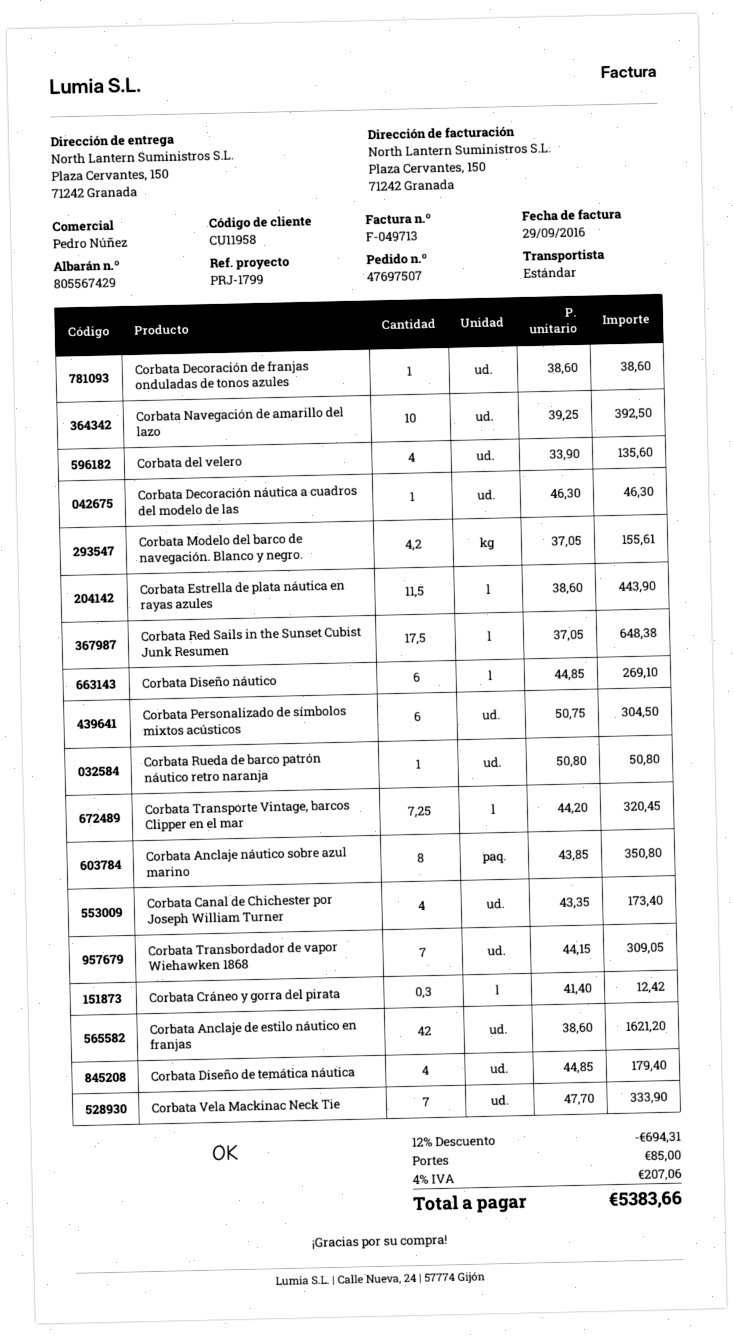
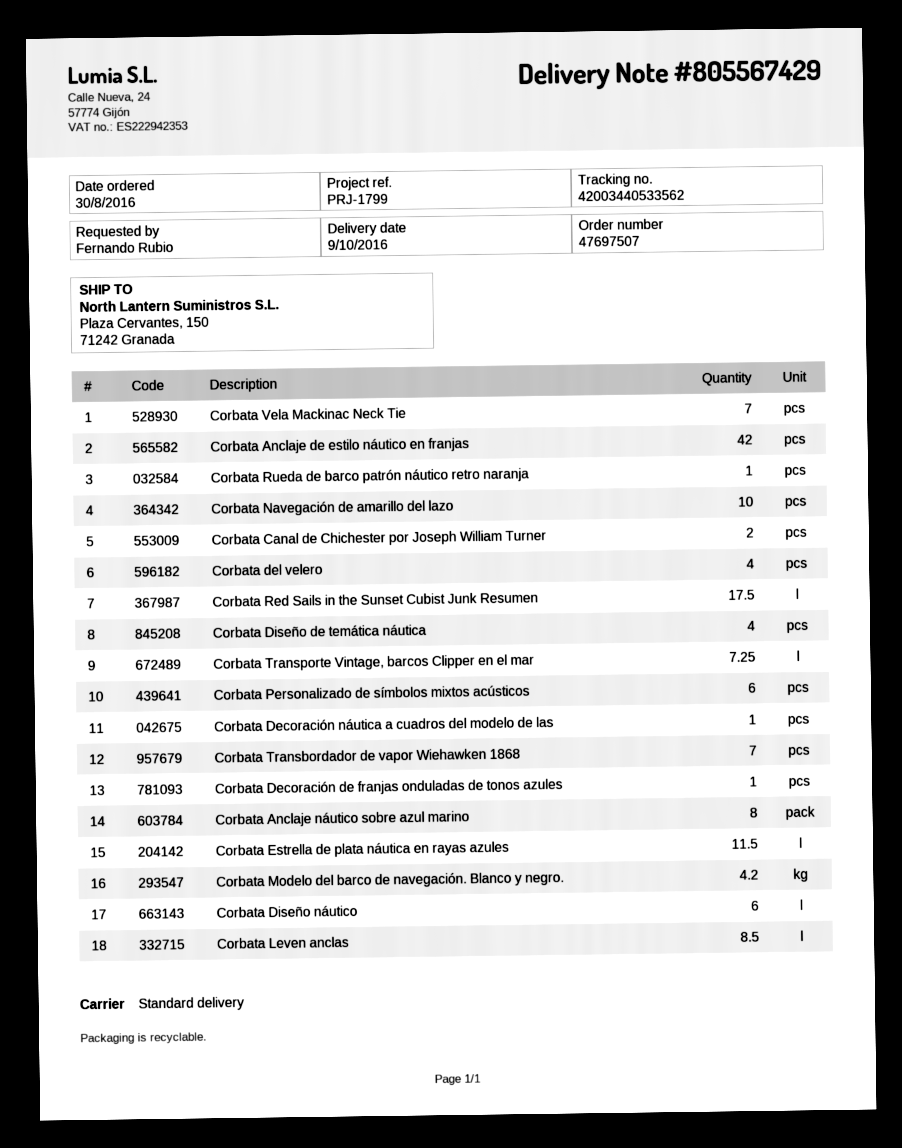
Corbata Canal de Chichester por Joseph William Turner: 4 -> 2
Corbata Cráneo y gorra del pirata: 0.3 -> none
Corbata Leven anclas: none -> 8.5

